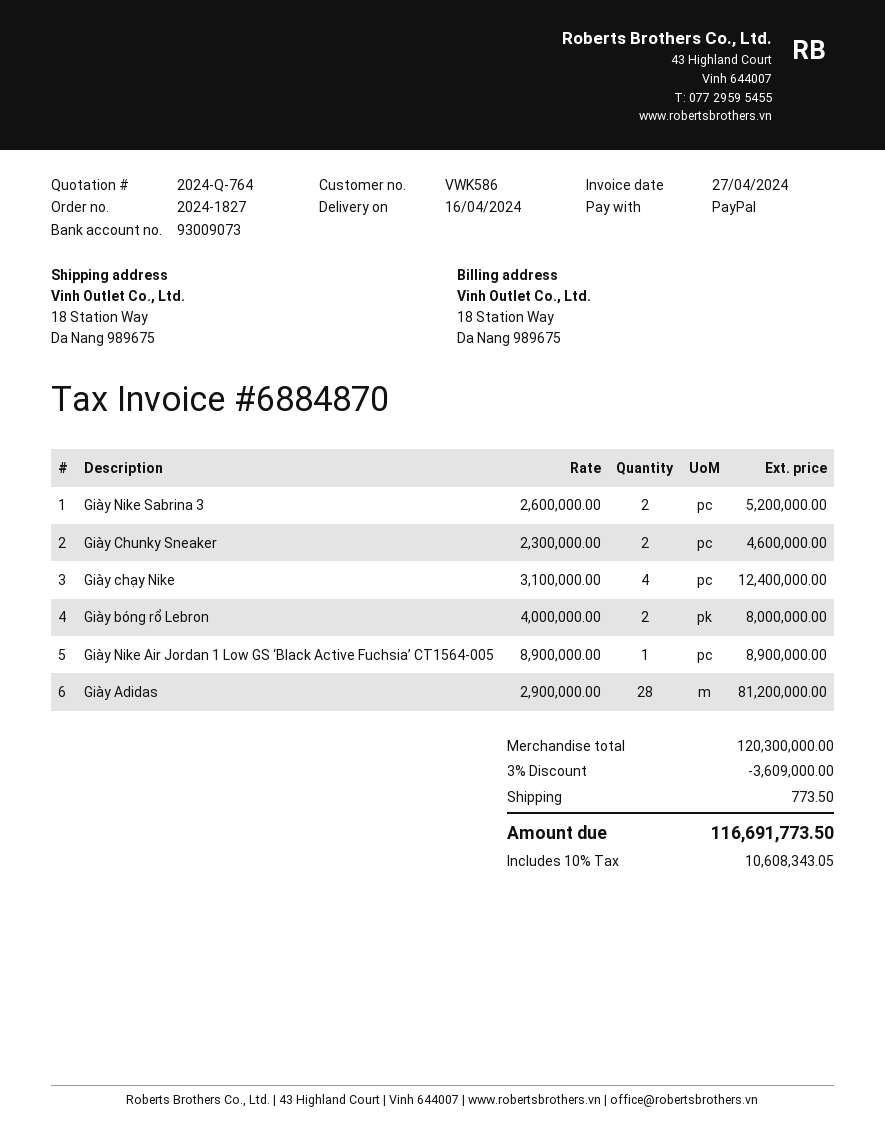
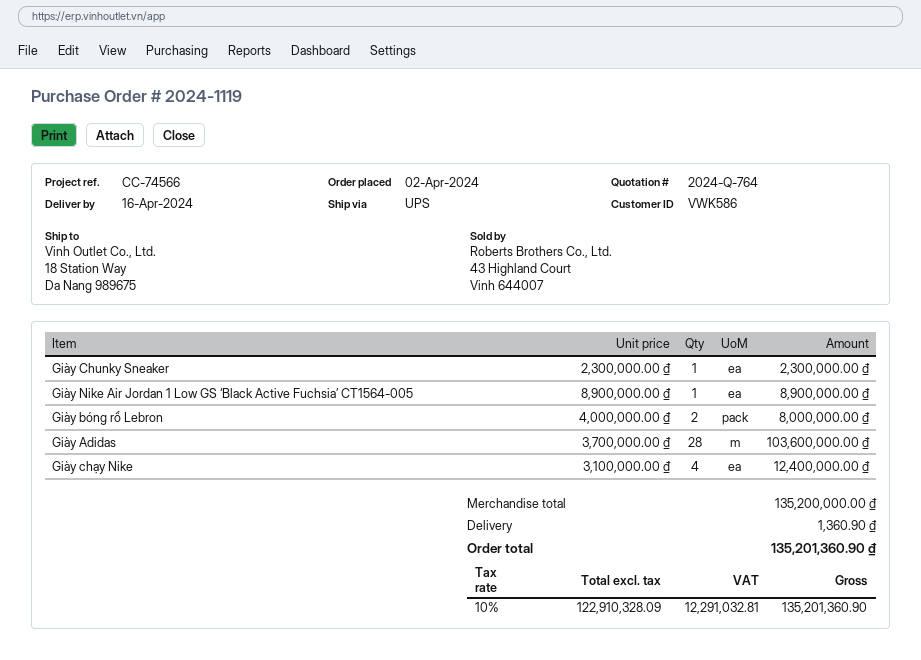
order number: 2024-1827 -> 2024-1119
Giày Nike Sabrina 3: 2 x 2600000.00 = 5200000.00 -> none
Giày Chunky Sneaker: 2 x 2300000.00 = 4600000.00 -> 1 x 2300000.00 = 2300000.00
Giày Adidas: 28 x 2900000.00 = 81200000.00 -> 28 x 3700000.00 = 103600000.00
subtotal: 120300000.00 -> 135200000.00
discount: 3% = 3609000.00 -> none
shipping: 773.50 -> 1360.90
tax: 10% = 10608343.05 -> 10% = 12291032.81
total: 116691773.50 -> 135201360.90

